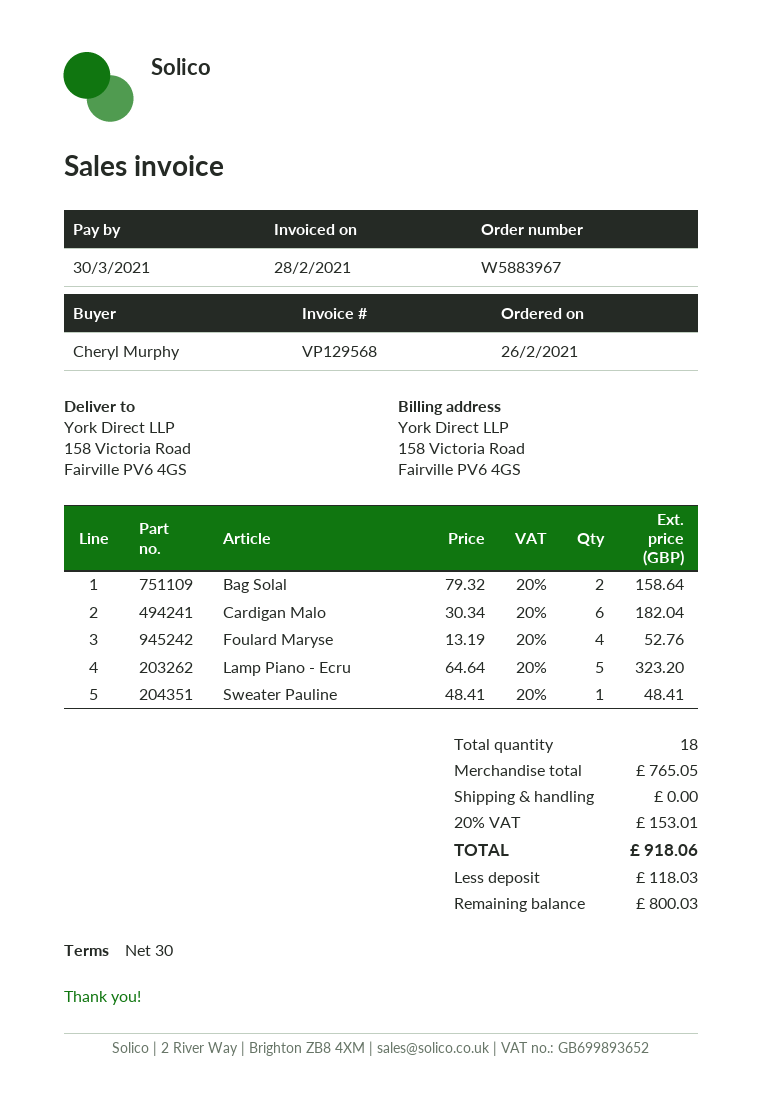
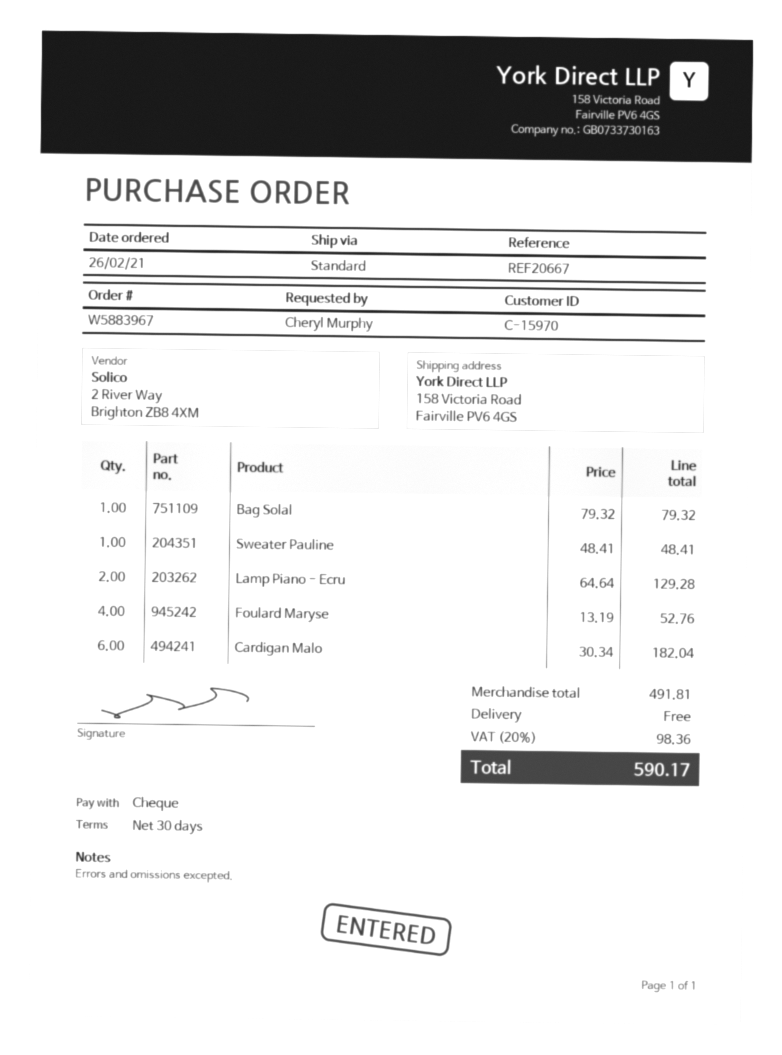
Bag Solal: 2 x 79.32 = 158.64 -> 1 x 79.32 = 79.32
Lamp Piano - Ecru: 5 x 64.64 = 323.20 -> 2 x 64.64 = 129.28
subtotal: 765.05 -> 491.81
tax: 20% = 153.01 -> 20% = 98.36
total: 918.06 -> 590.17

